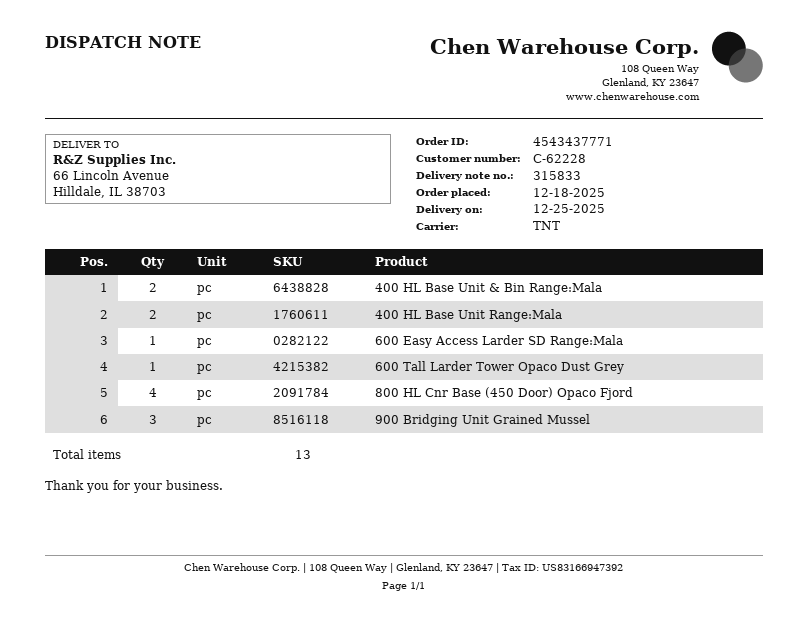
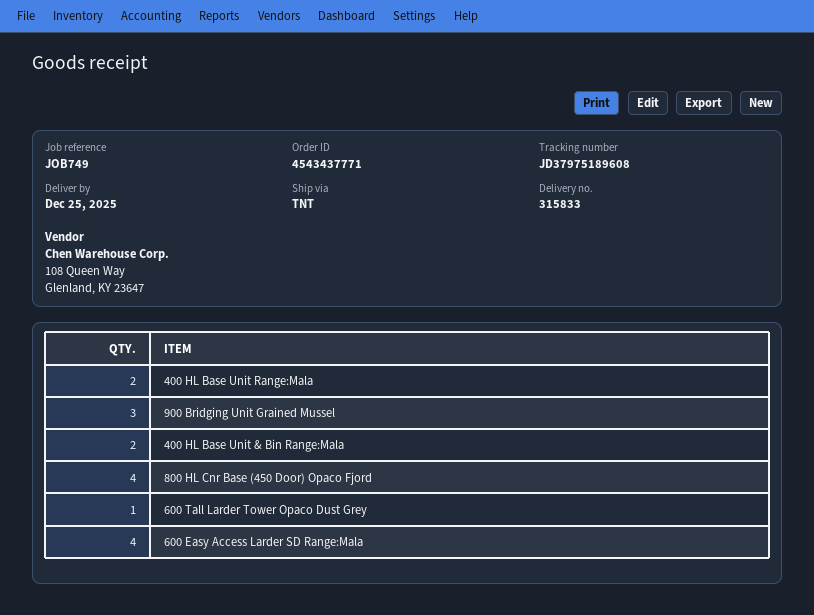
600 Easy Access Larder SD Range:Mala: 1 -> 4

